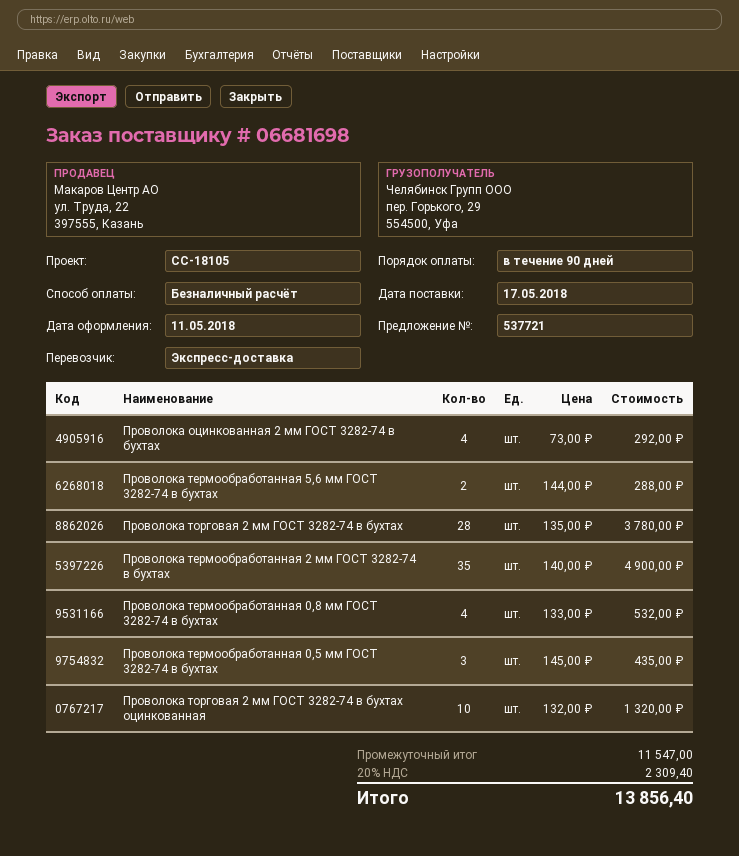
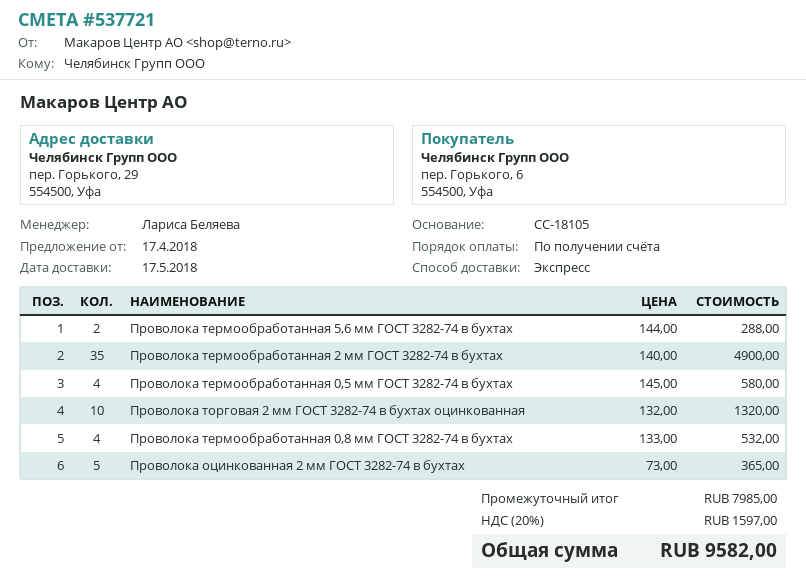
payment terms: 90 days -> on receipt
Проволока оцинкованная 2 мм ГОСТ 3282-74 в бухтах: 4 x 73.00 = 292.00 -> 5 x 73.00 = 365.00
Проволока торговая 2 мм ГОСТ 3282-74 в бухтах: 28 x 135.00 = 3780.00 -> none
Проволока термообработанная 0,5 мм ГОСТ 3282-74 в бухтах: 3 x 145.00 = 435.00 -> 4 x 145.00 = 580.00
subtotal: 11547.00 -> 7985.00
tax: 20% = 2309.40 -> 20% = 1597.00
total: 13856.40 -> 9582.00

